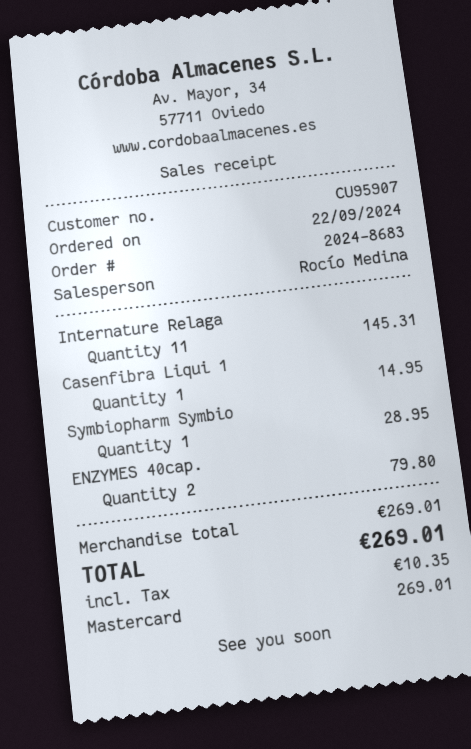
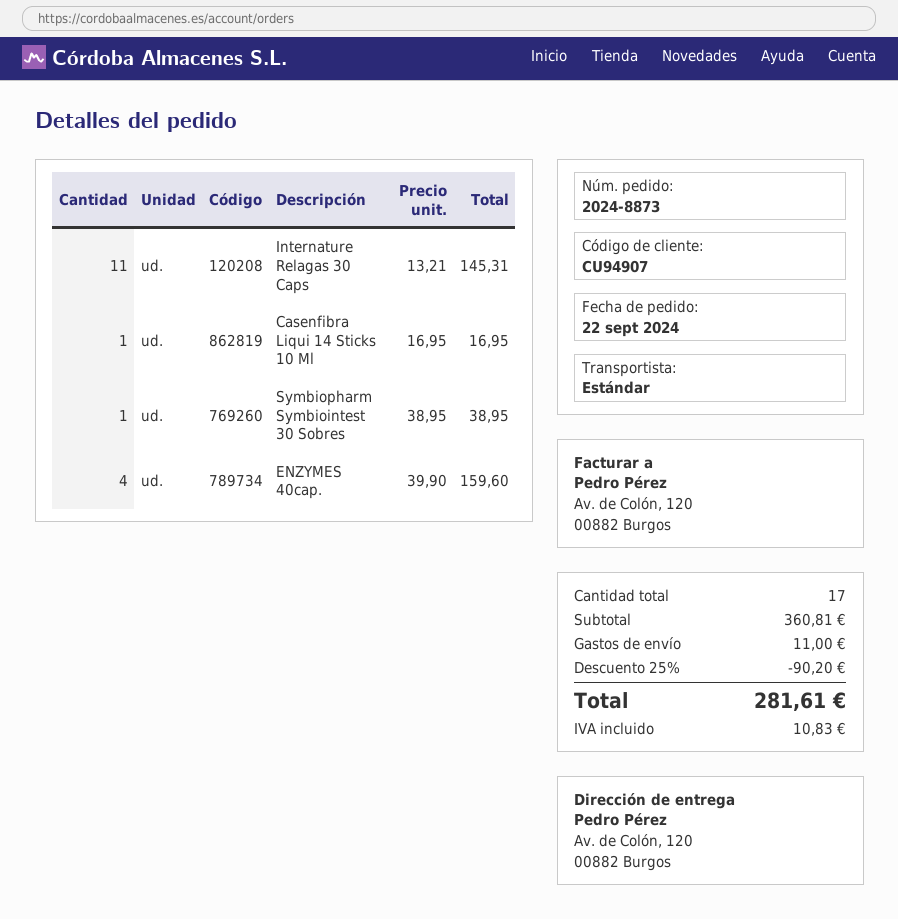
order number: 2024-8683 -> 2024-8873
customer number: CU95907 -> CU94907
Casenfibra Liqui 1: 1 for 14.95 -> 1 for 16.95
Symbiopharm Symbio: 1 for 28.95 -> 1 for 38.95
ENZYMES 40cap.: 2 for 79.80 -> 4 for 159.60
subtotal: 269.01 -> 360.81
discount: none -> 25% = 90.20
shipping: none -> 11.00
tax: 10.35 -> 10.83
total: 269.01 -> 281.61

